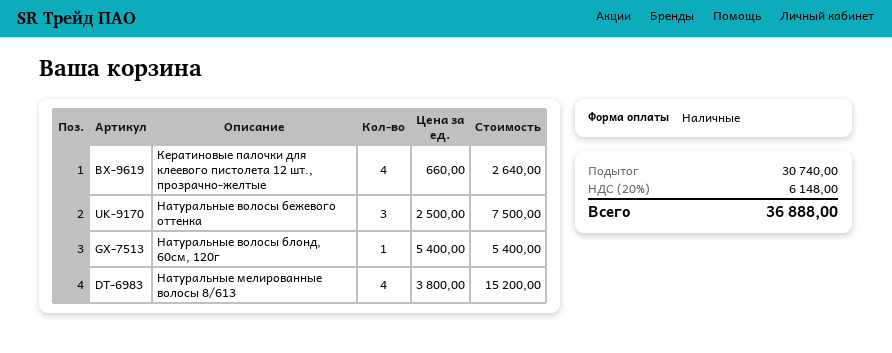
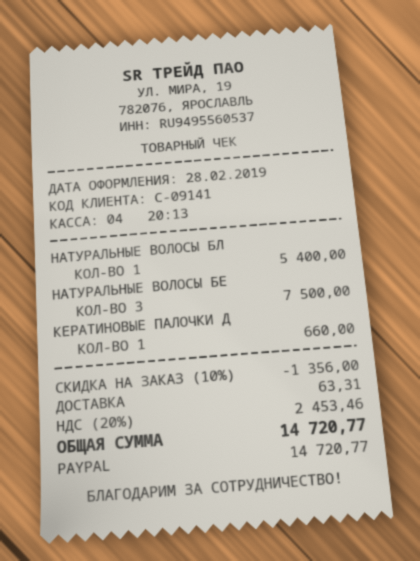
payment method: cash -> PayPal
Кератиновые палочки для клеевого пистолета 12 шт., прозрачно-желтые: 4 for 2640.00 -> 1 for 660.00
Натуральные мелированные волосы 8/613: 4 for 15200.00 -> none
discount: none -> 10% = 1356.00
shipping: none -> 63.31
tax: 20% = 6148.00 -> 20% = 2453.46
total: 36888.00 -> 14720.77

